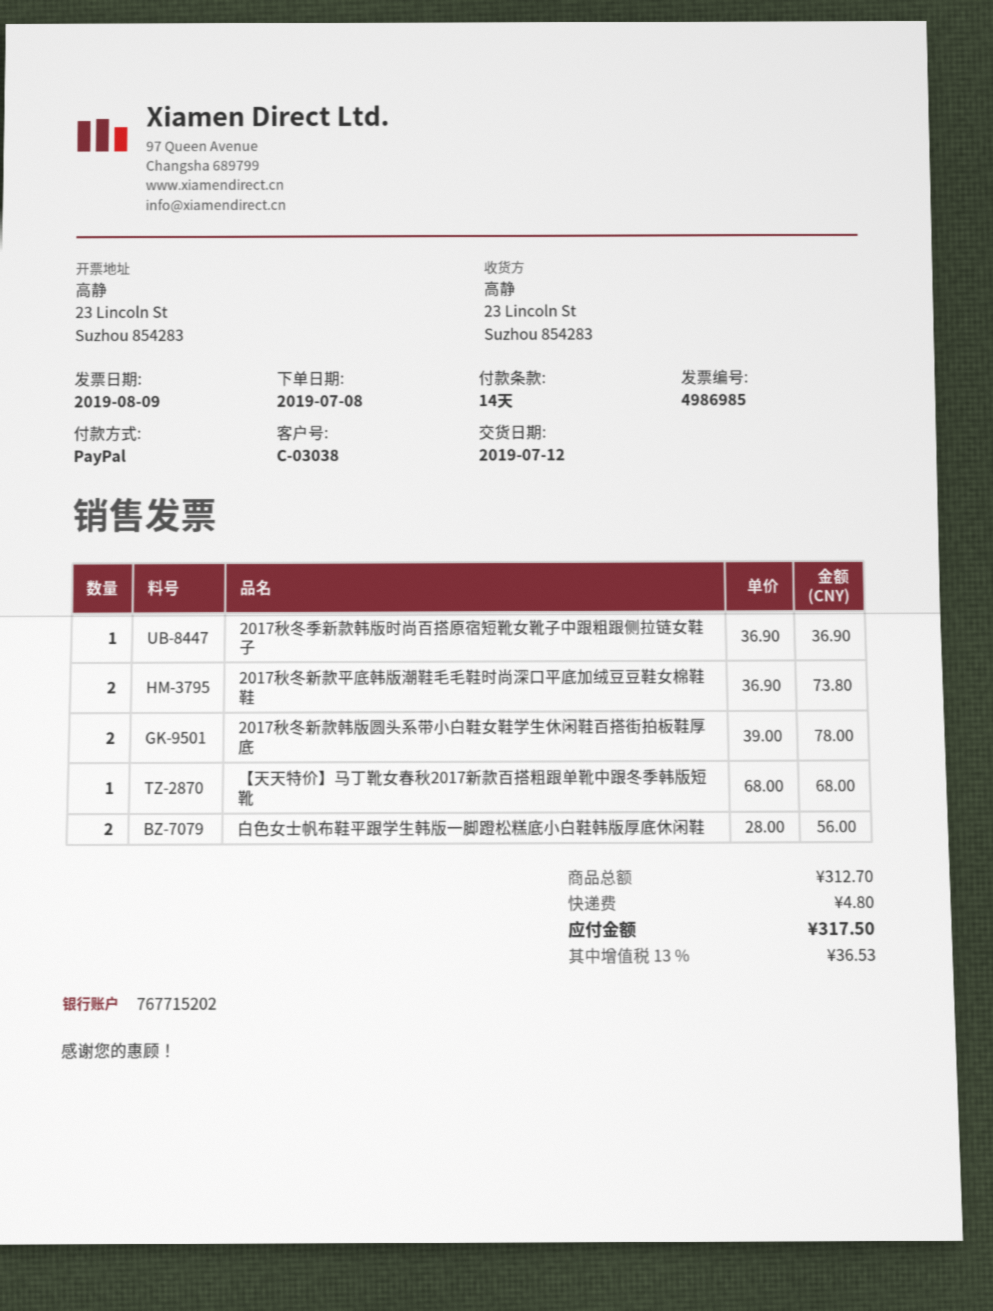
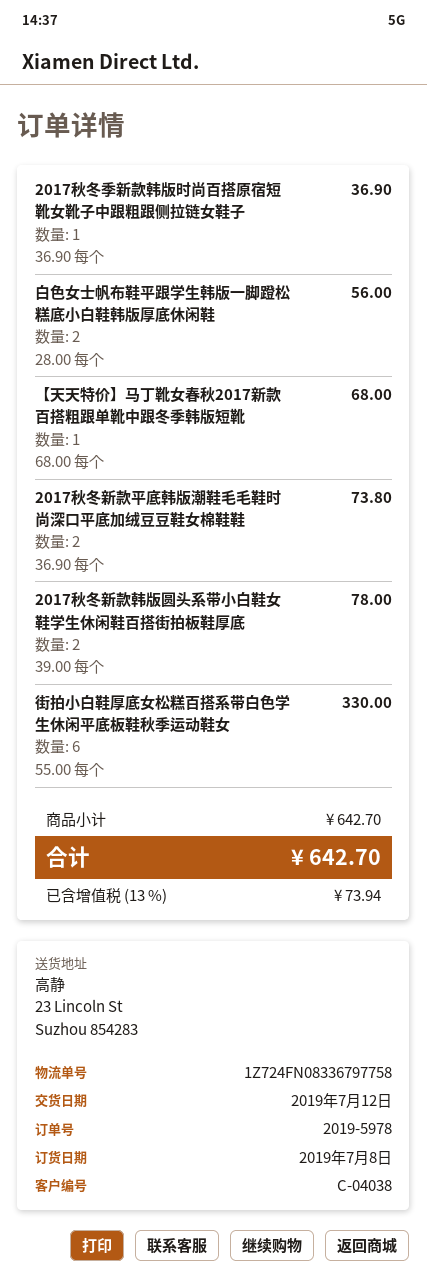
customer number: C-03038 -> C-04038
街拍小白鞋厚底女松糕百搭系带白色学生休闲平底板鞋秋季运动鞋女: none -> 6 x 55.00 = 330.00
subtotal: 312.70 -> 642.70
shipping: 4.80 -> none
tax: 13% = 36.53 -> 13% = 73.94
total: 317.50 -> 642.70

